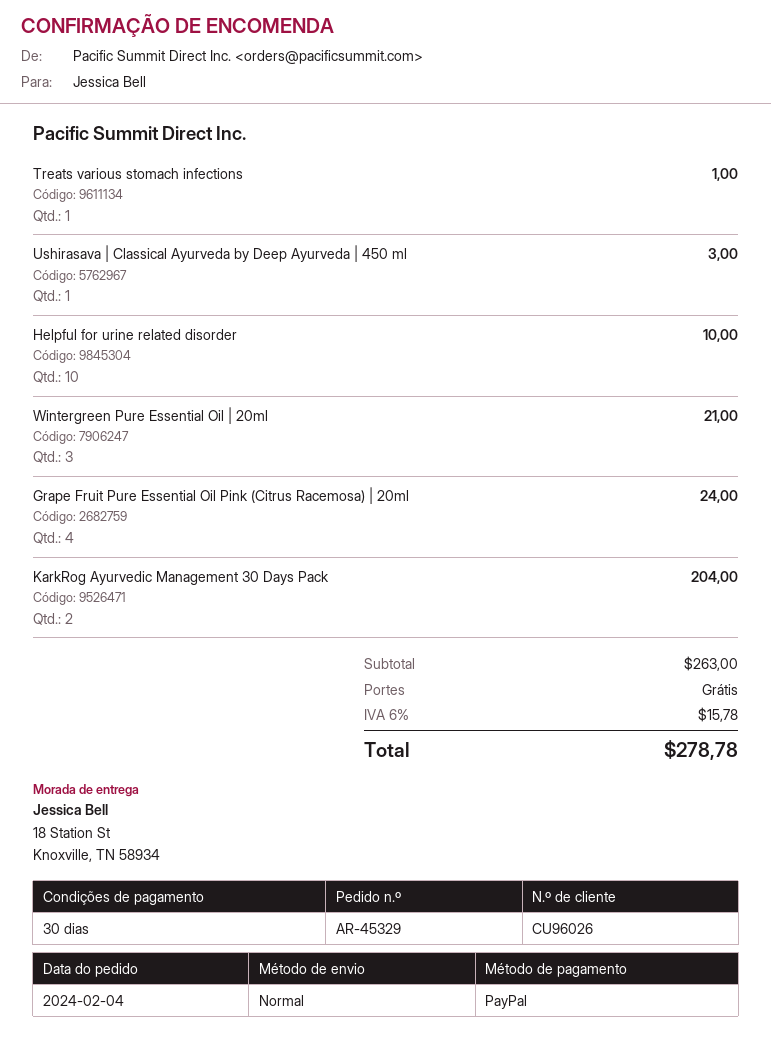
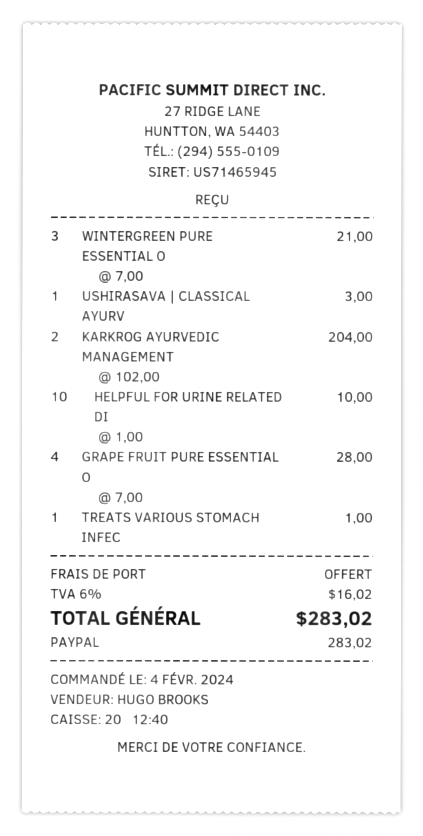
Grape Fruit Pure Essential Oil Pink (Citrus Racemosa) | 20ml: 4 for 24.00 -> 4 for 28.00
tax: 6% = 15.78 -> 6% = 16.02
total: 278.78 -> 283.02

